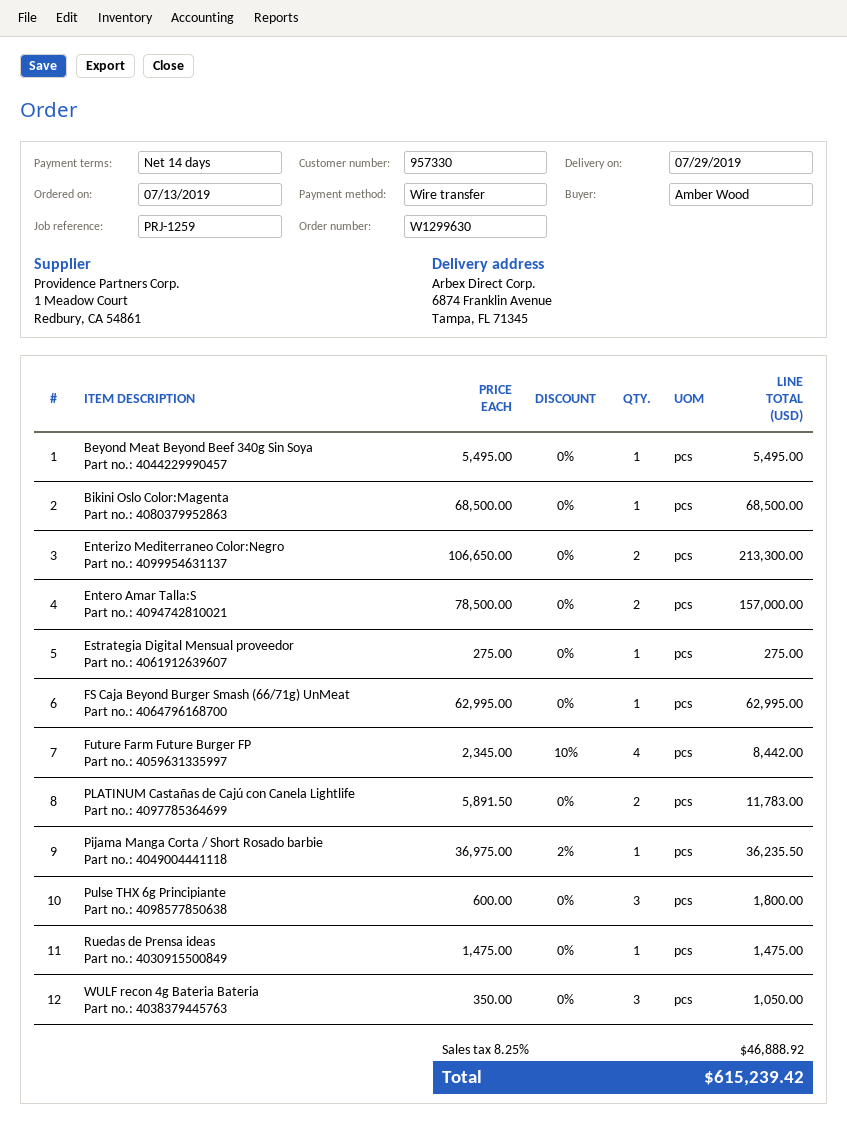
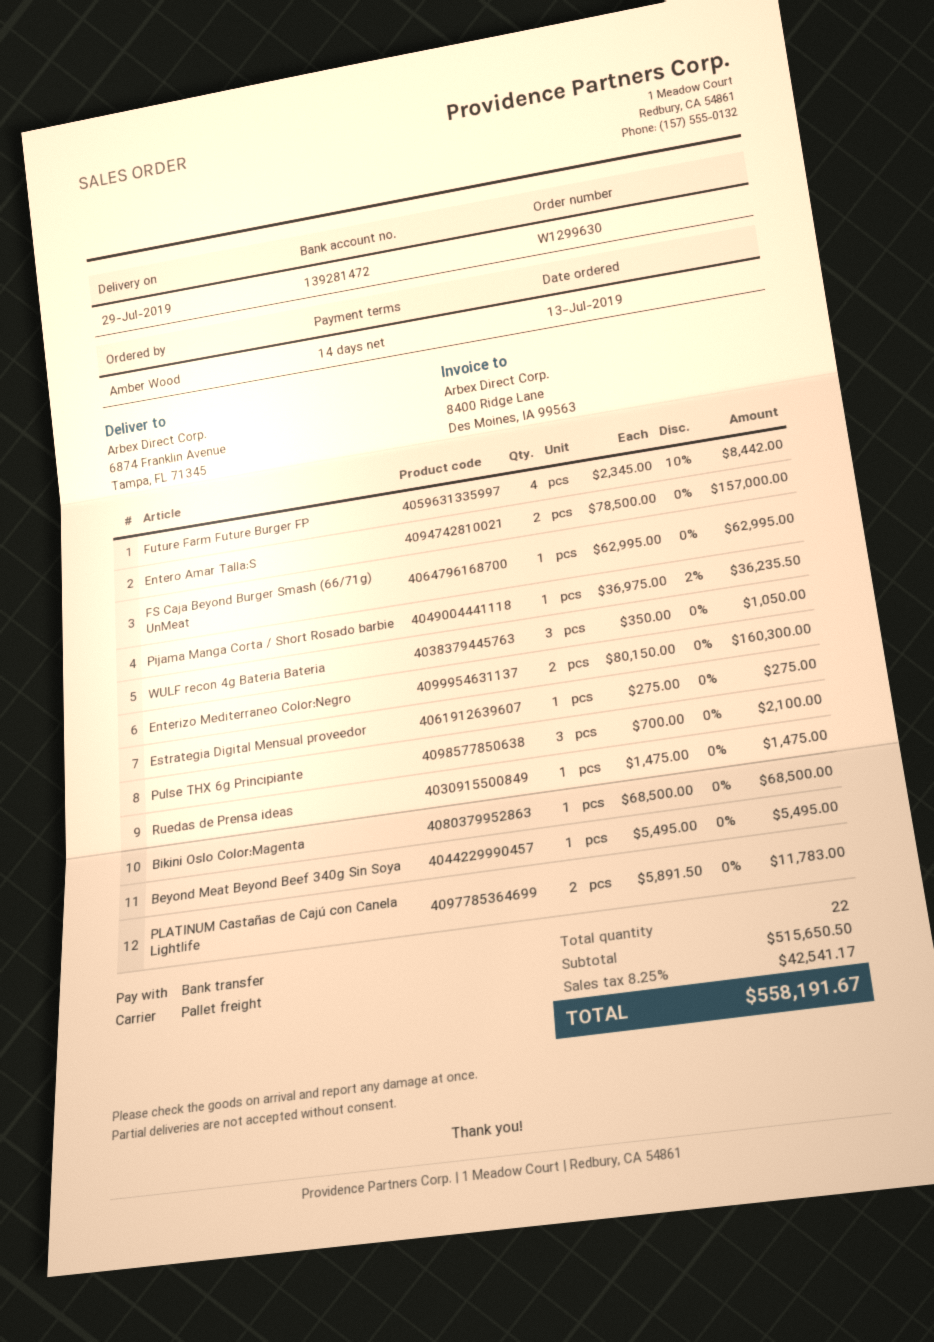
Enterizo Mediterraneo Color:Negro: 2 x 106650.00 = 213300.00 -> 2 x 80150.00 = 160300.00
Pulse THX 6g Principiante: 3 x 600.00 = 1800.00 -> 3 x 700.00 = 2100.00
tax: 8.25% = 46888.92 -> 8.25% = 42541.17
total: 615239.42 -> 558191.67

